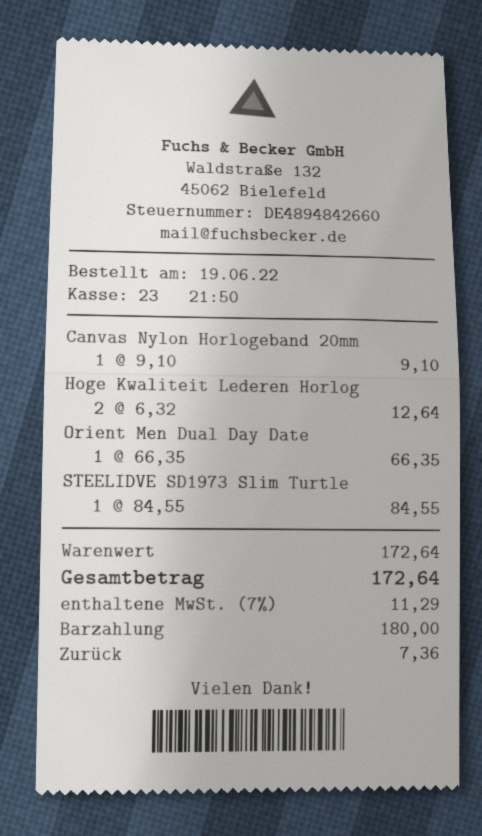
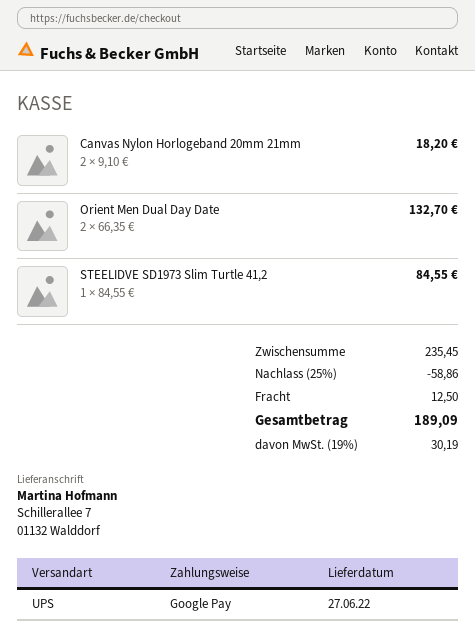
payment method: cash -> Google Pay
Canvas Nylon Horlogeband 20mm: 1 x 9.10 = 9.10 -> 2 x 9.10 = 18.20
Hoge Kwaliteit Lederen Horlog: 2 x 6.32 = 12.64 -> none
Orient Men Dual Day Date: 1 x 66.35 = 66.35 -> 2 x 66.35 = 132.70
subtotal: 172.64 -> 235.45
discount: none -> 25% = 58.86
shipping: none -> 12.50
tax: 7% = 11.29 -> 19% = 30.19
total: 172.64 -> 189.09

